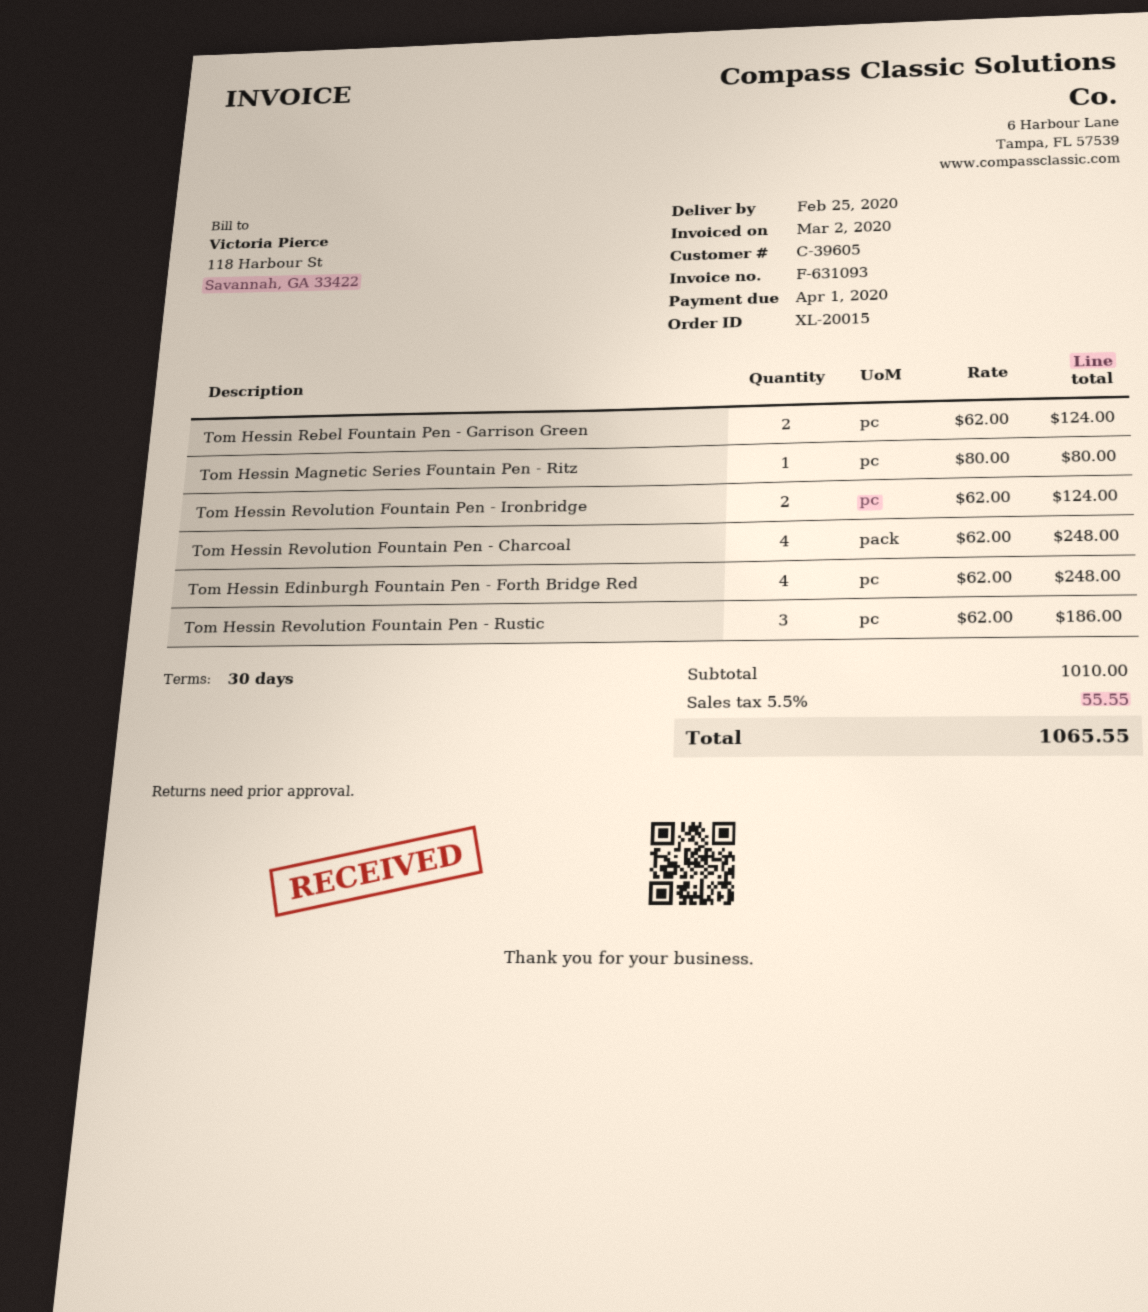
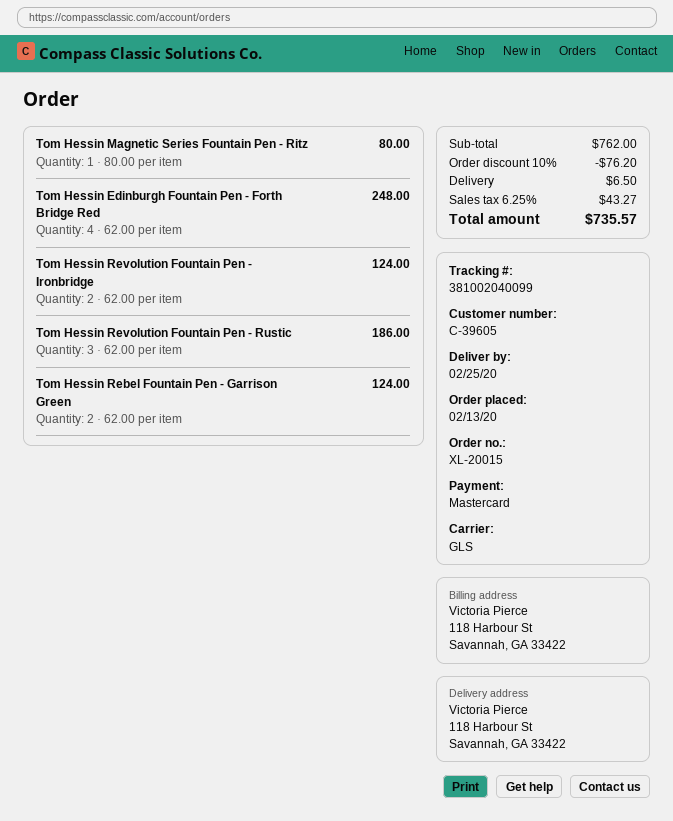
Tom Hessin Revolution Fountain Pen - Charcoal: 4 x 62.00 = 248.00 -> none
subtotal: 1010.00 -> 762.00
discount: none -> 10% = 76.20
shipping: none -> 6.50
tax: 5.5% = 55.55 -> 6.25% = 43.27
total: 1065.55 -> 735.57

